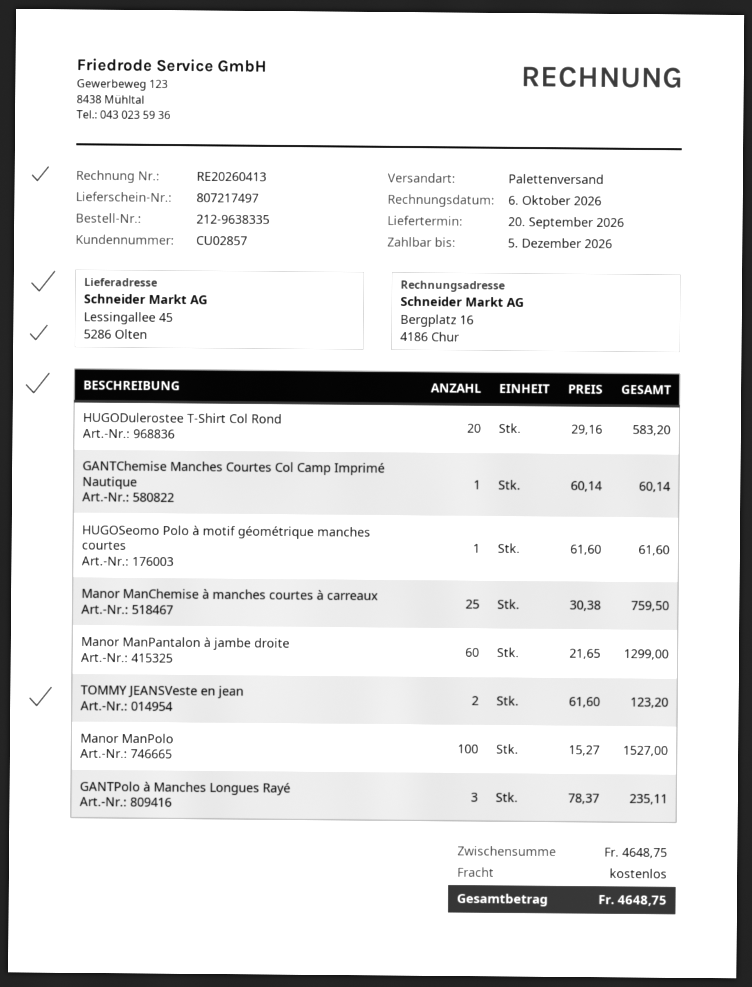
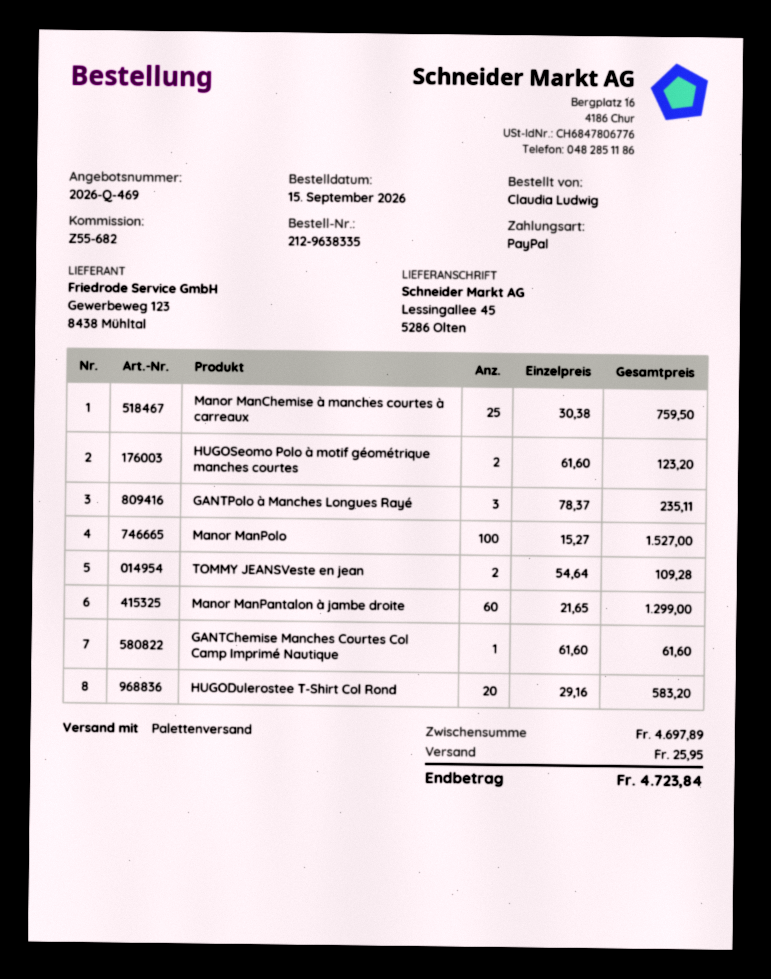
GANTChemise Manches Courtes Col Camp Imprimé Nautique: 1 x 60.14 = 60.14 -> 1 x 61.60 = 61.60
HUGOSeomo Polo à motif géométrique manches courtes: 1 x 61.60 = 61.60 -> 2 x 61.60 = 123.20
TOMMY JEANSVeste en jean: 2 x 61.60 = 123.20 -> 2 x 54.64 = 109.28
subtotal: 4648.75 -> 4697.89
shipping: 0.00 -> 25.95
total: 4648.75 -> 4723.84

